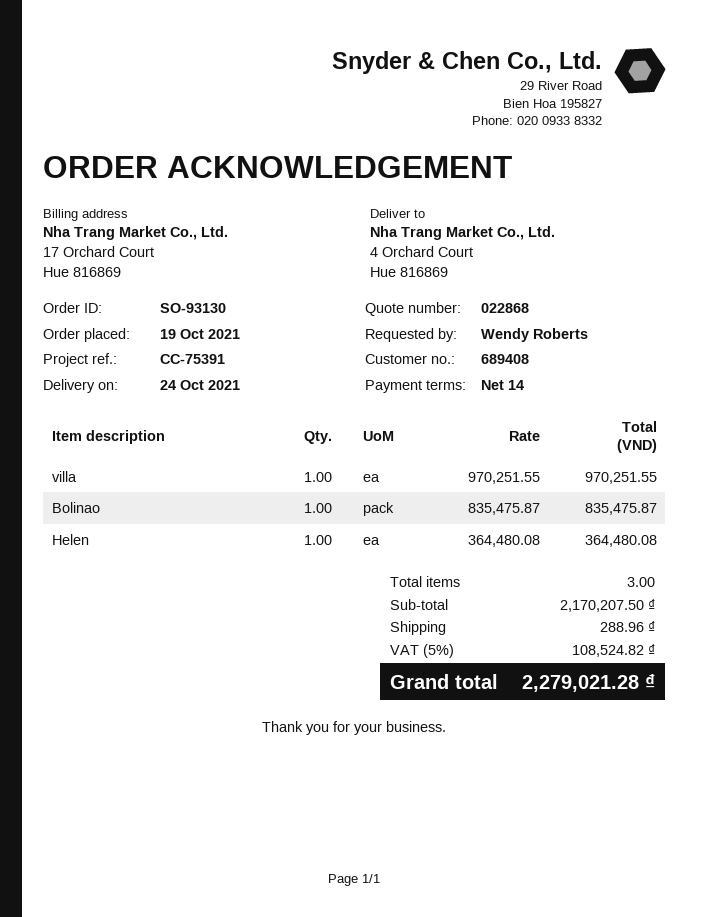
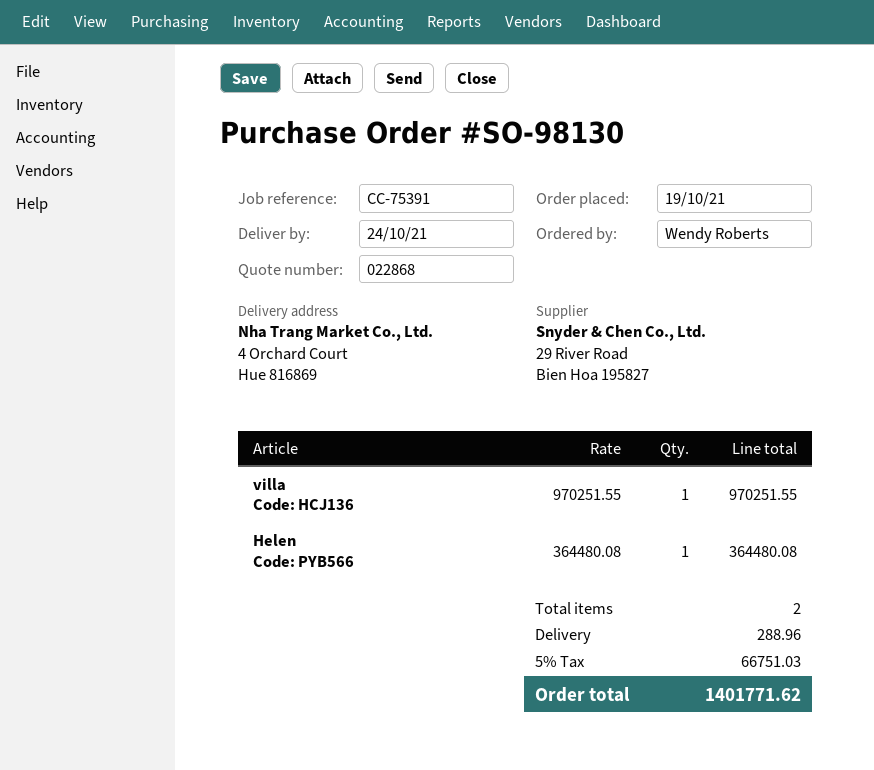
order number: SO-93130 -> SO-98130
Bolinao: 1 x 835475.87 = 835475.87 -> none
total quantity: 3 -> 2
tax: 5% = 108524.82 -> 5% = 66751.03
total: 2279021.28 -> 1401771.62

